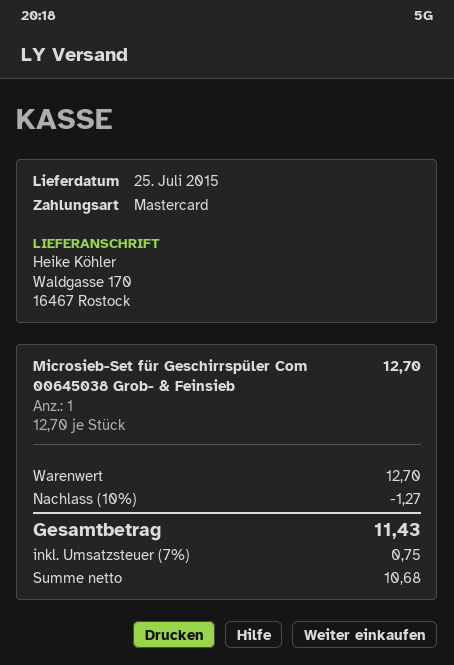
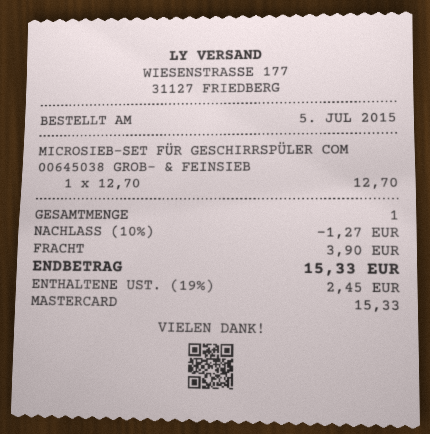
shipping: none -> 3.90
tax: 7% = 0.75 -> 19% = 2.45
total: 11.43 -> 15.33

